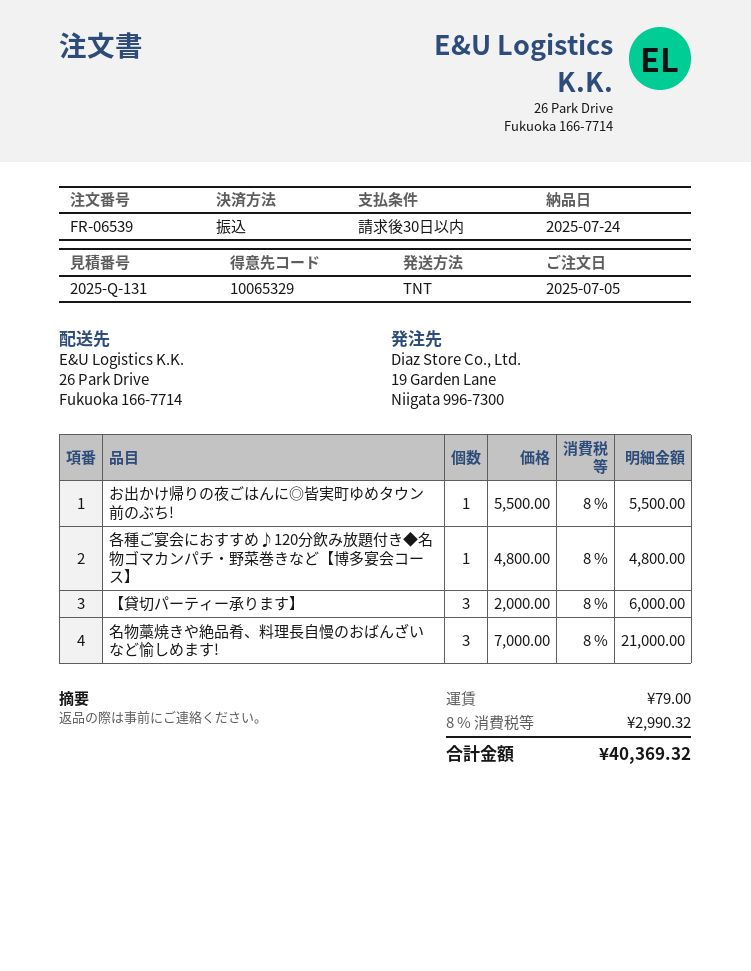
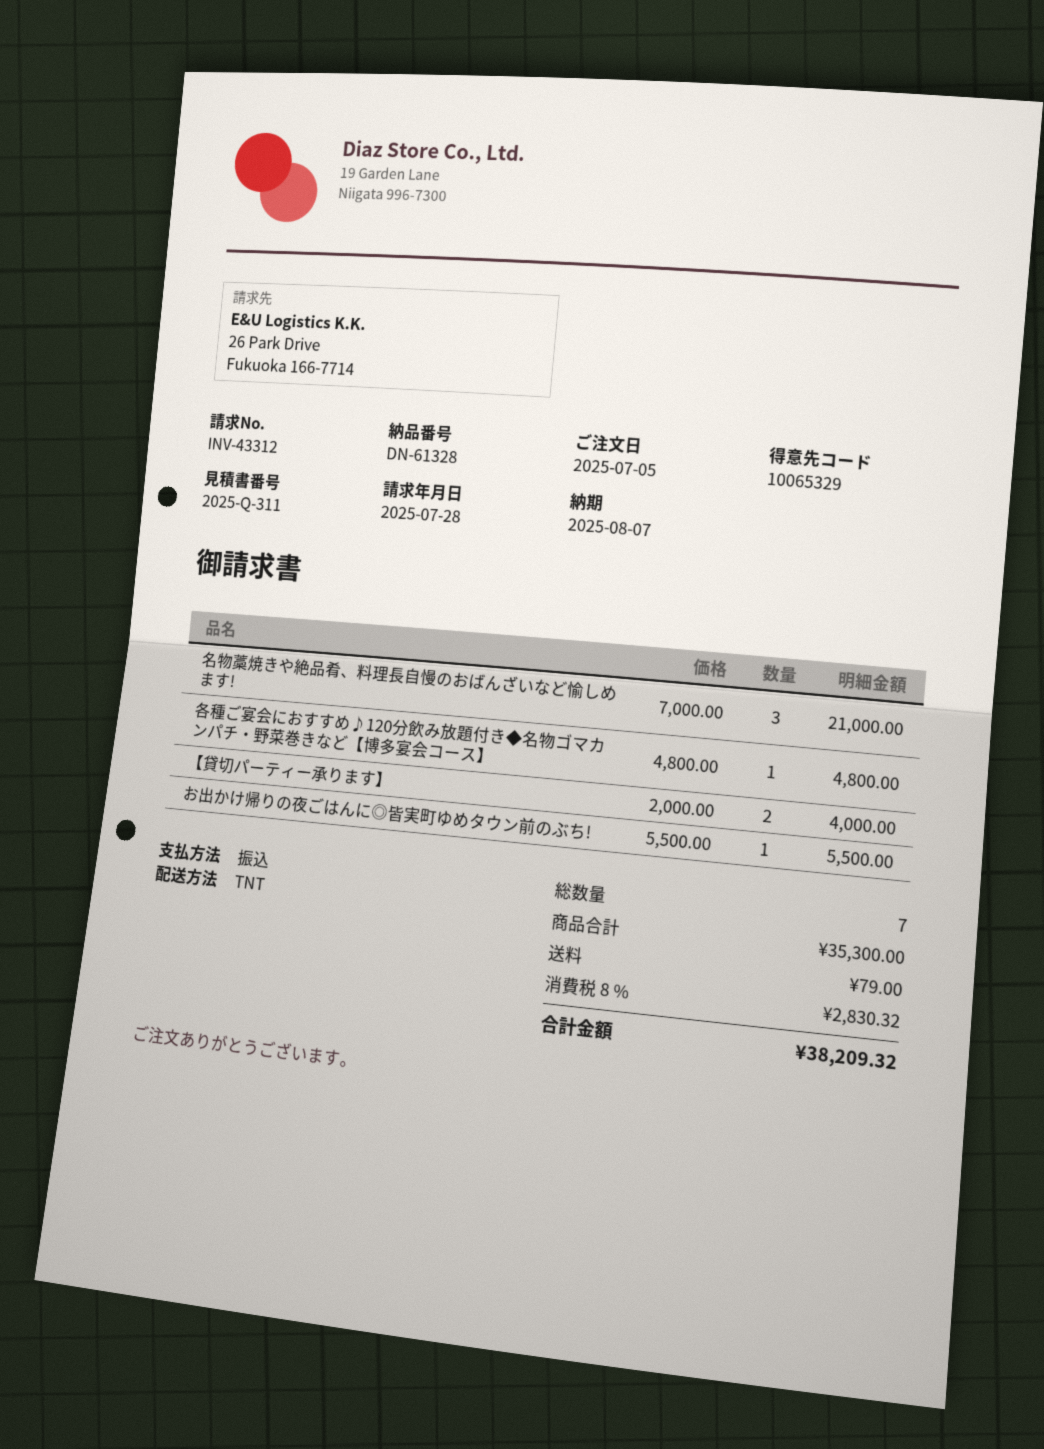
quote number: 2025-Q-131 -> 2025-Q-311
delivery date: 2025-07-24 -> 2025-08-07
【貸切パーティー承ります】: 3 x 2000.00 = 6000.00 -> 2 x 2000.00 = 4000.00
tax: 8% = 2990.32 -> 8% = 2830.32
total: 40369.32 -> 38209.32

